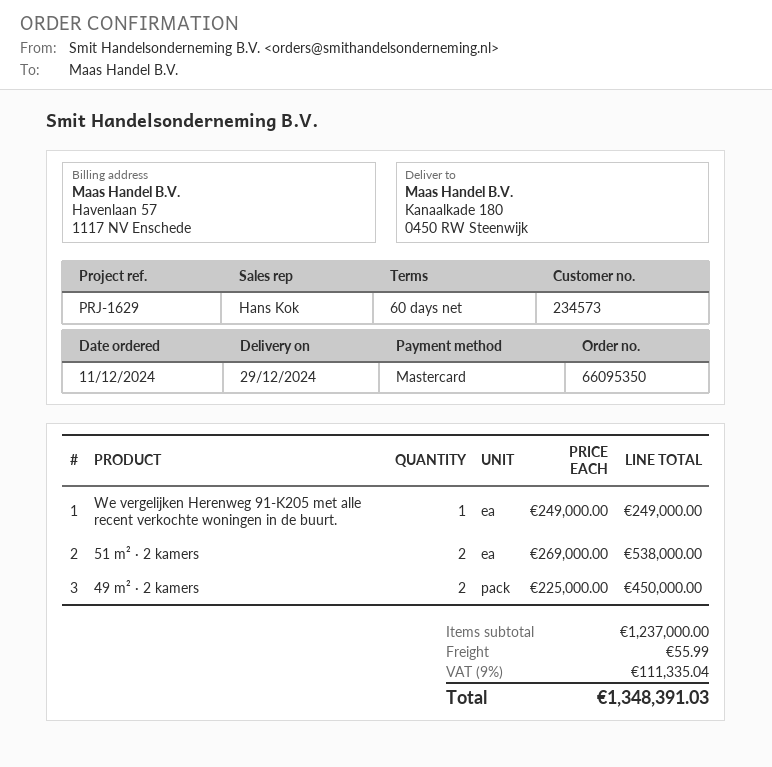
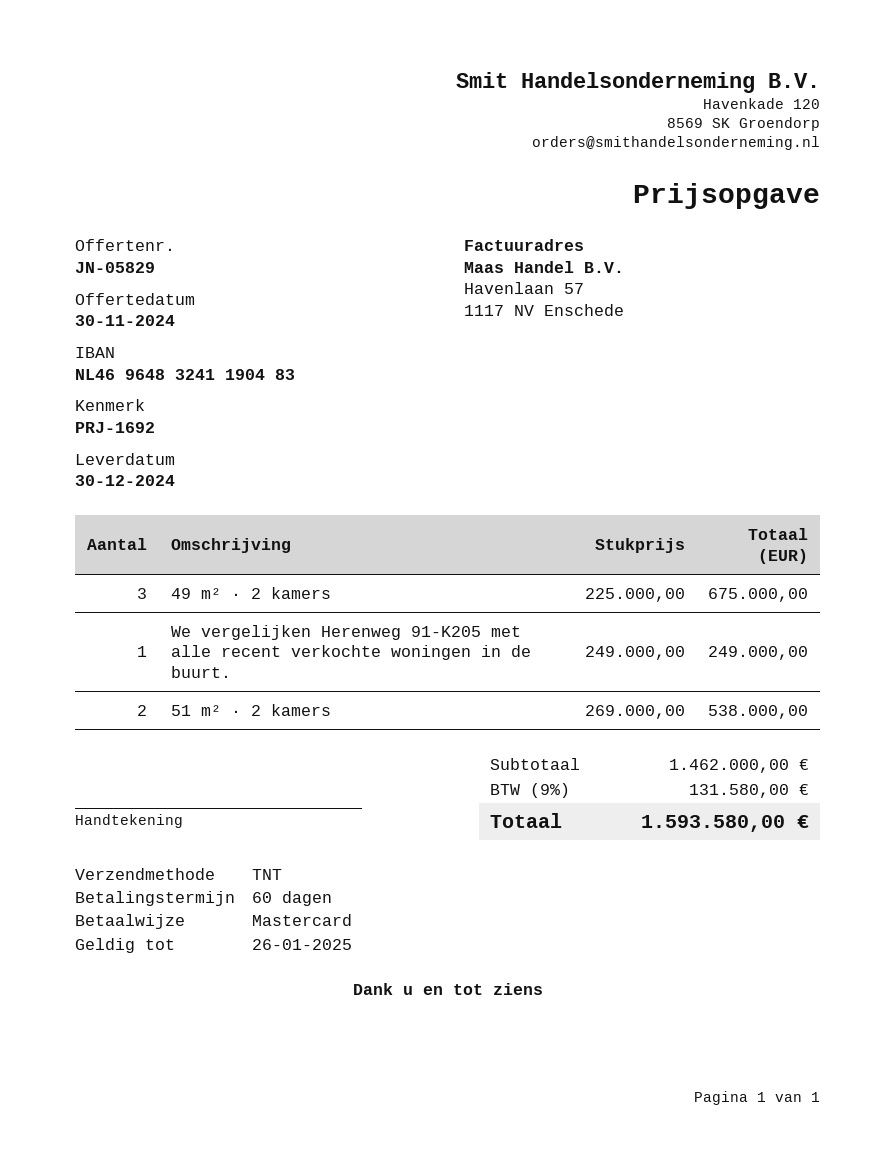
delivery date: 2024-12-29 -> 2024-12-30
reference: PRJ-1629 -> PRJ-1692
49 m² · 2 kamers: 2 x 225000.00 = 450000.00 -> 3 x 225000.00 = 675000.00
subtotal: 1237000.00 -> 1462000.00
shipping: 55.99 -> none
tax: 9% = 111335.04 -> 9% = 131580.00
total: 1348391.03 -> 1593580.00

